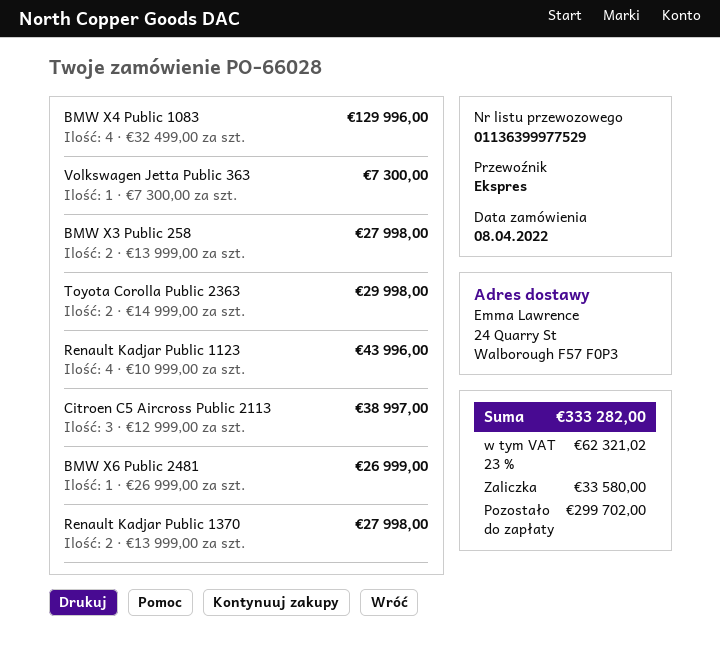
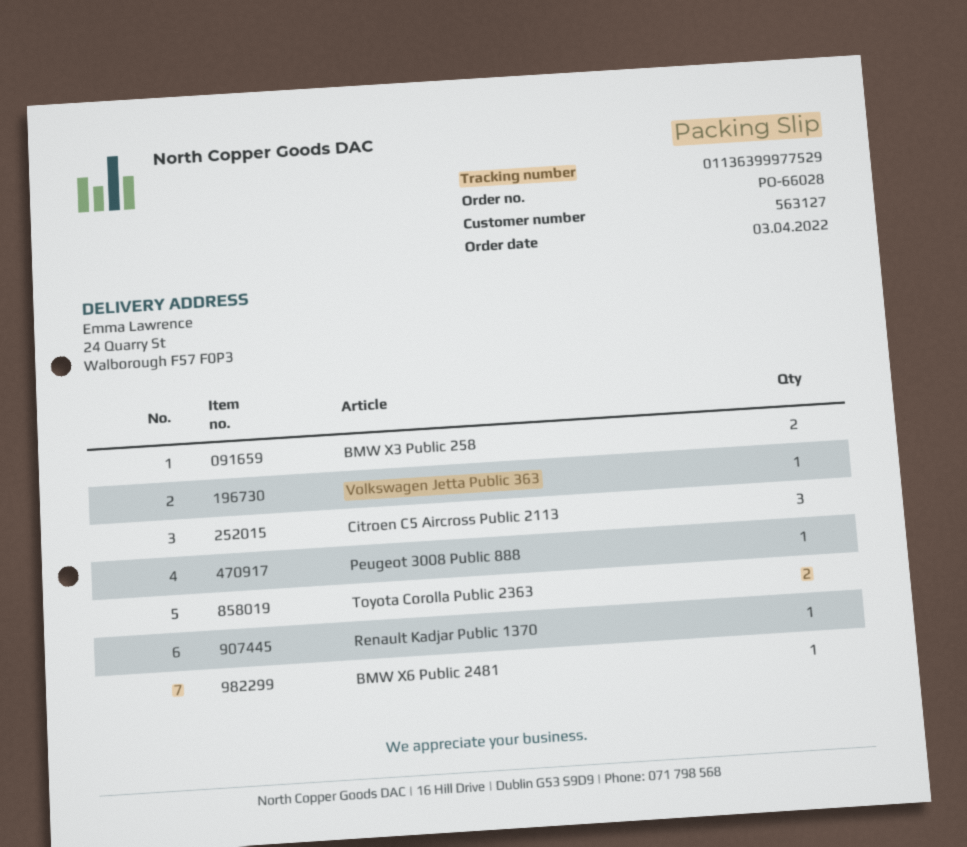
order date: 2022-04-08 -> 2022-04-03
BMW X4 Public 1083: 4 -> none
Renault Kadjar Public 1123: 4 -> none
Renault Kadjar Public 1370: 2 -> 1
Peugeot 3008 Public 888: none -> 1

